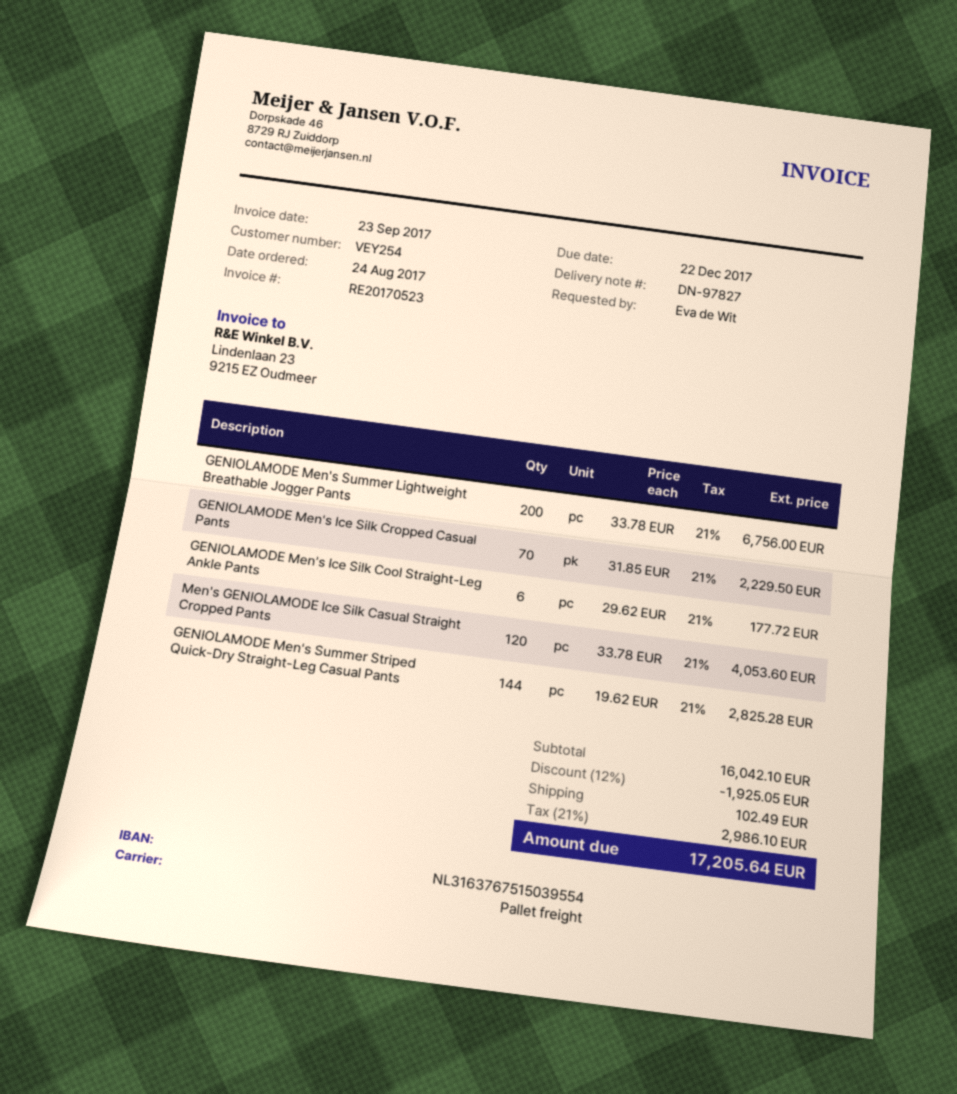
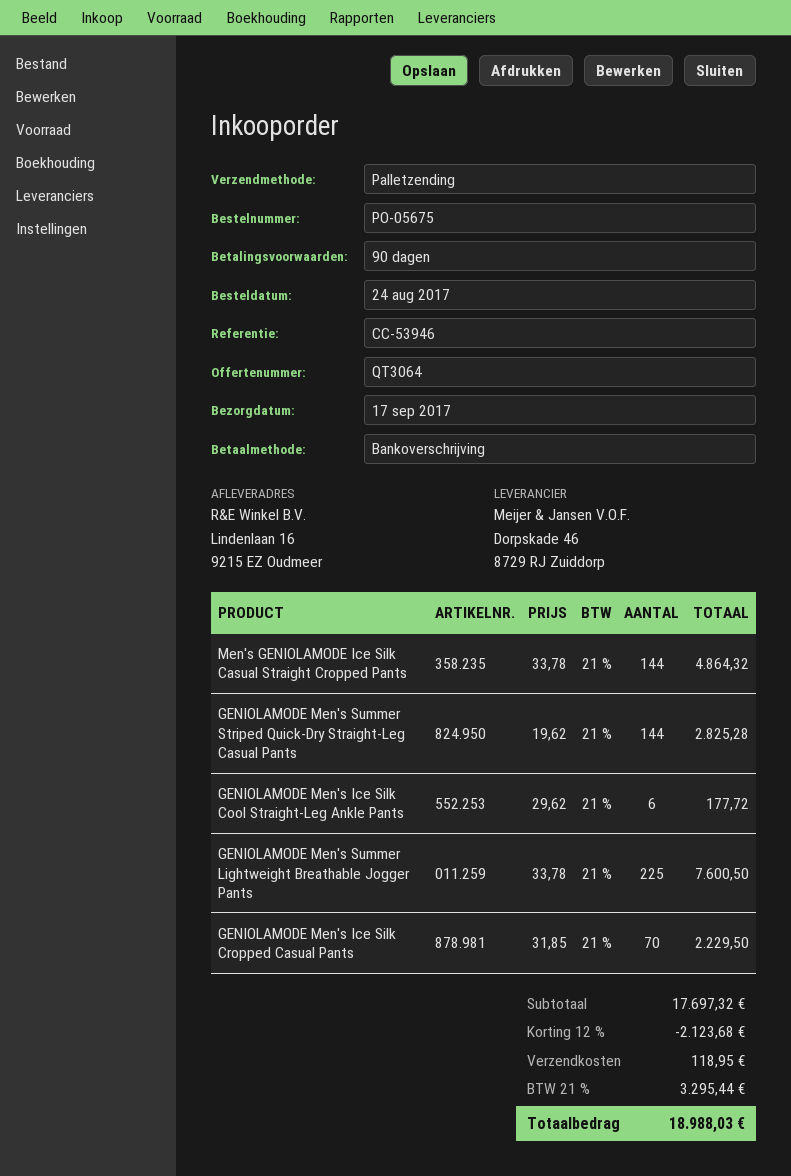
GENIOLAMODE Men's Summer Lightweight Breathable Jogger Pants: 200 x 33.78 = 6756.00 -> 225 x 33.78 = 7600.50
Men's GENIOLAMODE Ice Silk Casual Straight Cropped Pants: 120 x 33.78 = 4053.60 -> 144 x 33.78 = 4864.32
subtotal: 16042.10 -> 17697.32
discount: 12% = 1925.05 -> 12% = 2123.68
shipping: 102.49 -> 118.95
tax: 21% = 2986.10 -> 21% = 3295.44
total: 17205.64 -> 18988.03

